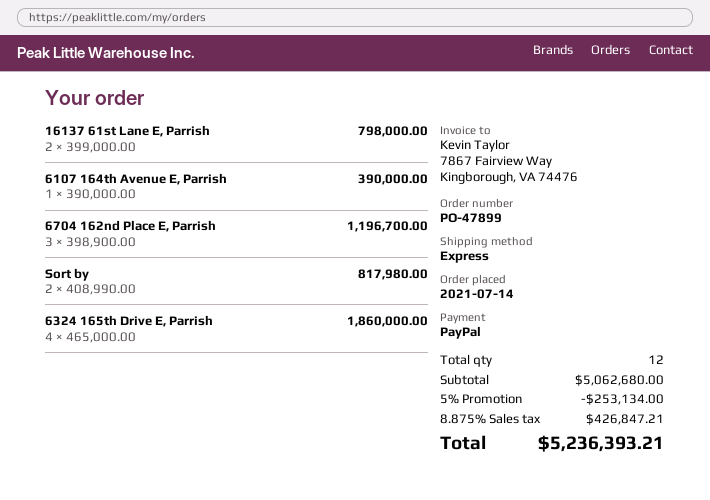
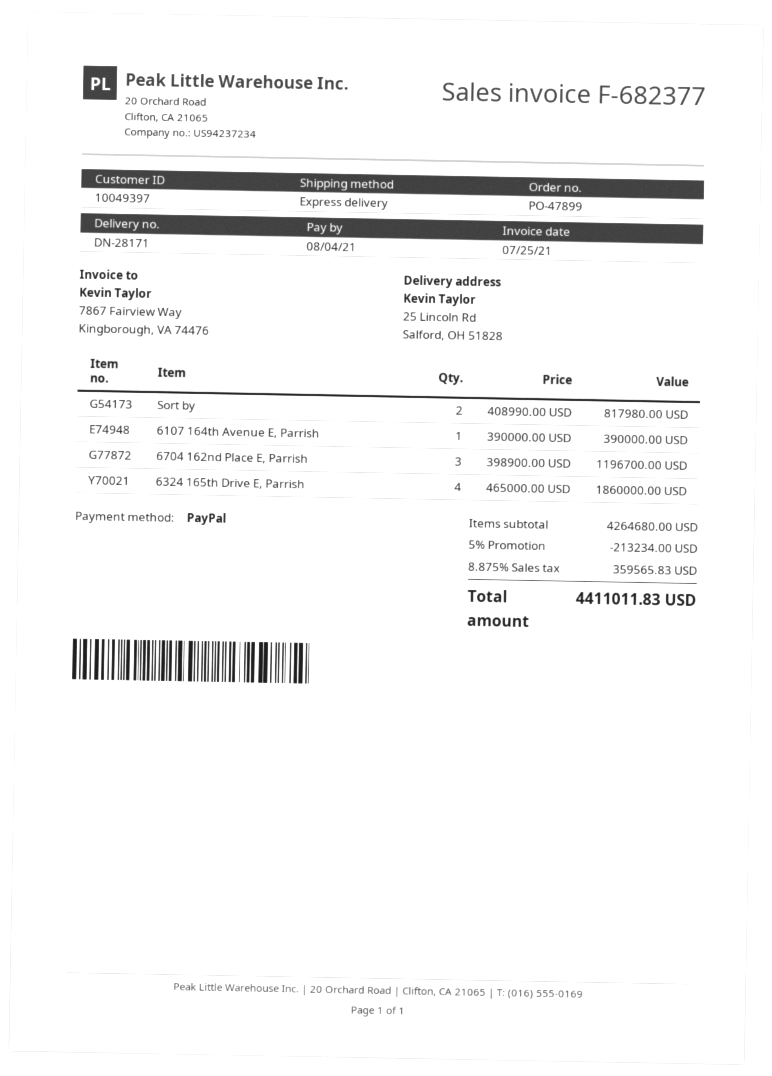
16137 61st Lane E, Parrish: 2 x 399000.00 = 798000.00 -> none
subtotal: 5062680.00 -> 4264680.00
discount: 5% = 253134.00 -> 5% = 213234.00
tax: 8.875% = 426847.21 -> 8.875% = 359565.83
total: 5236393.21 -> 4411011.83

